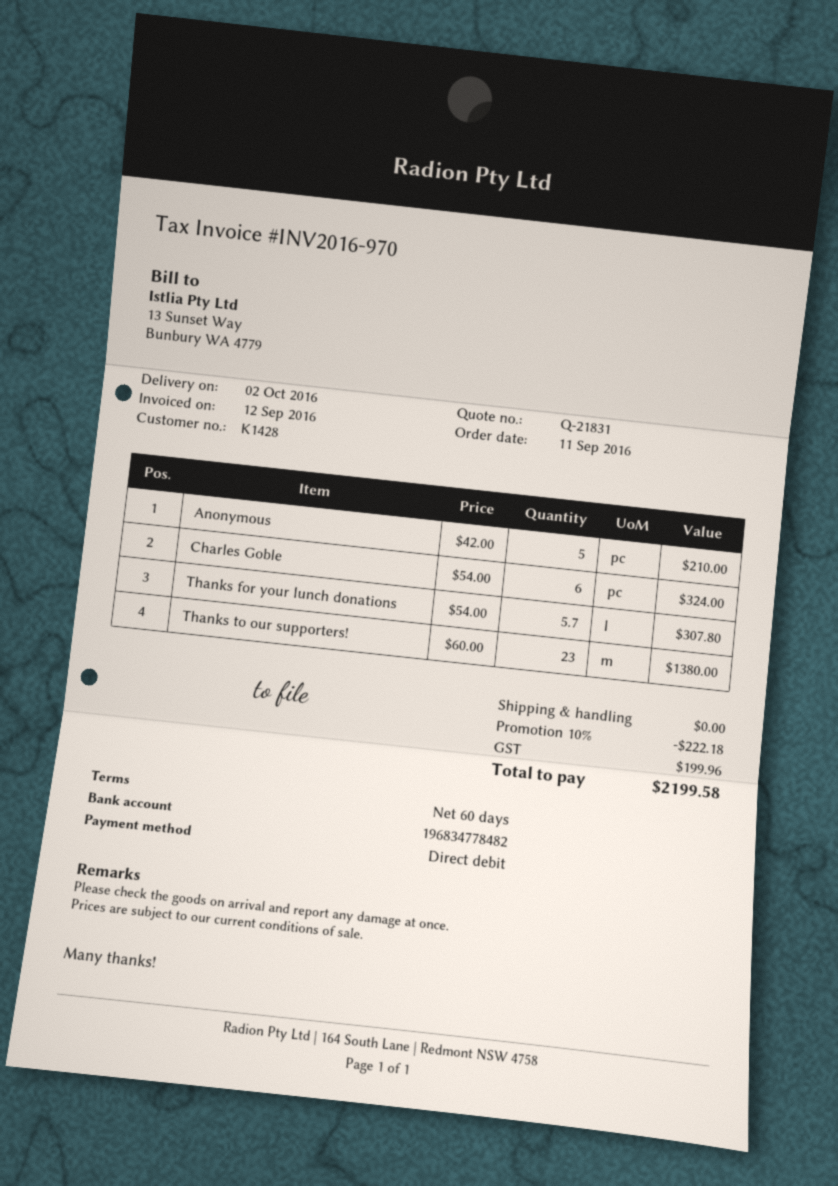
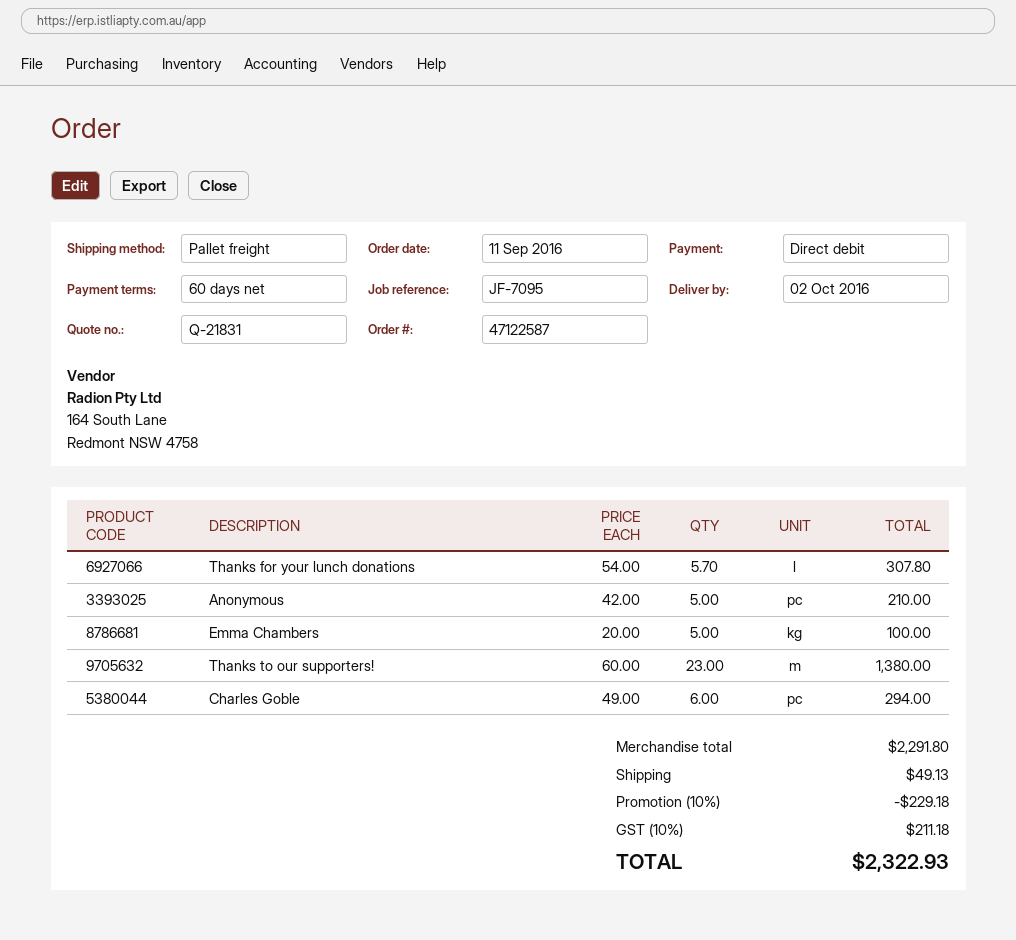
Charles Goble: 6 x 54.00 = 324.00 -> 6 x 49.00 = 294.00
Emma Chambers: none -> 5 x 20.00 = 100.00
discount: 10% = 222.18 -> 10% = 229.18
shipping: 0.00 -> 49.13
tax: 199.96 -> 211.18
total: 2199.58 -> 2322.93

